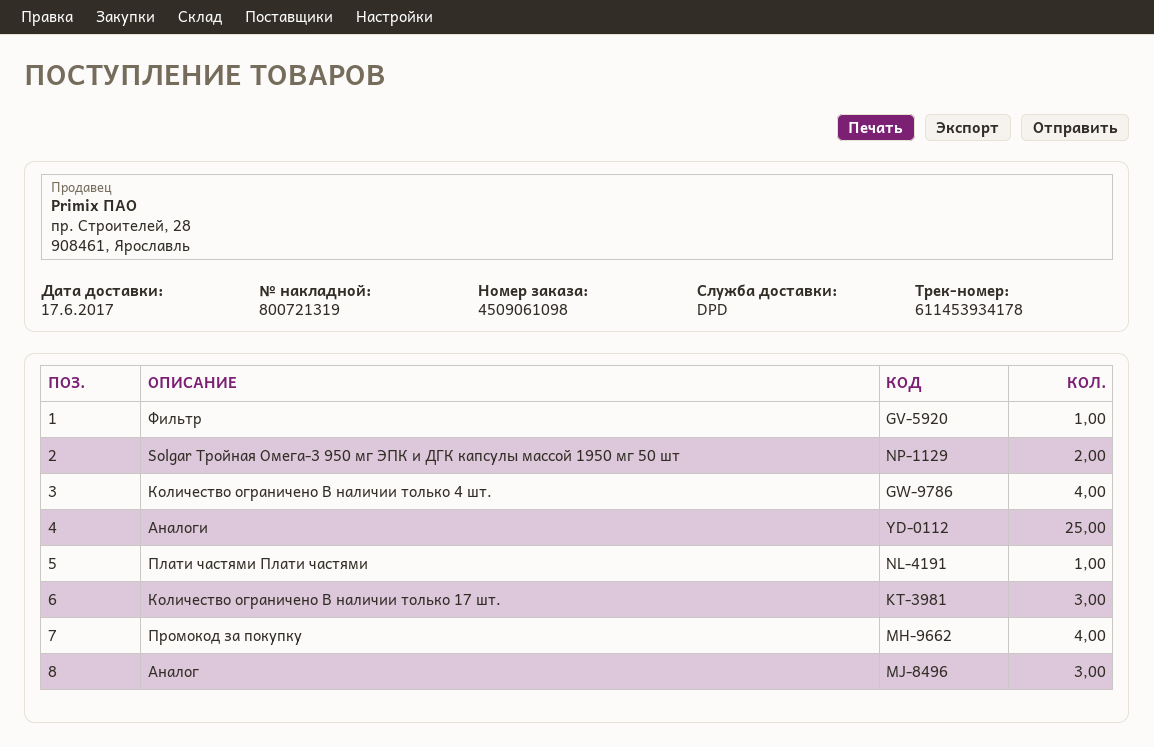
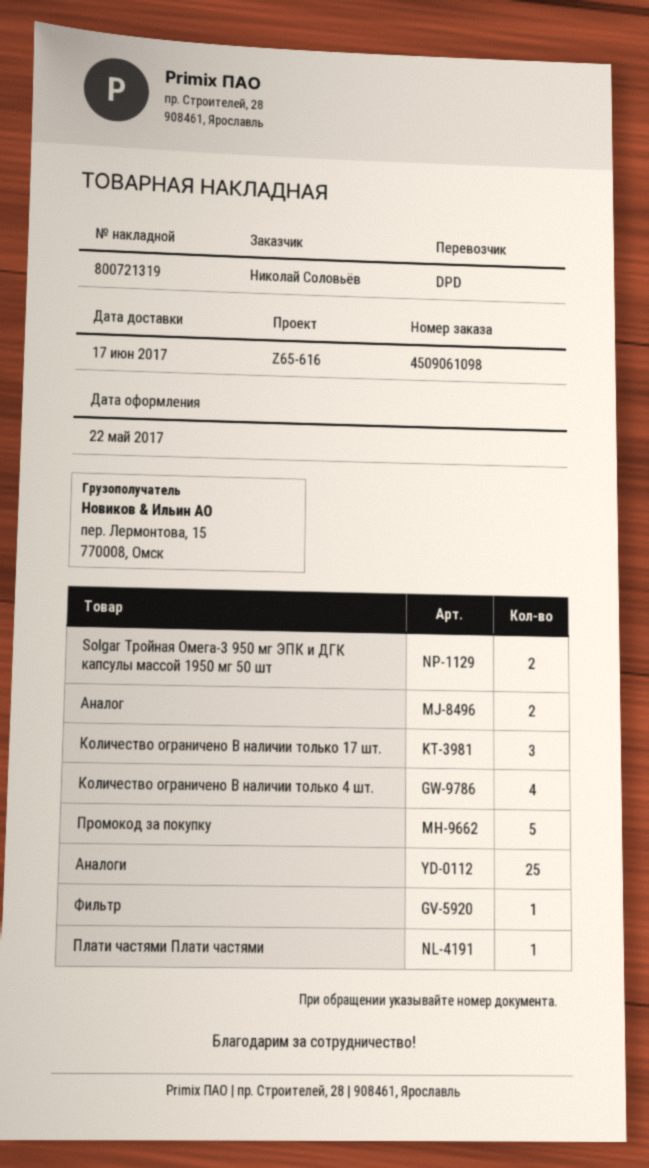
Промокод за покупку: 4 -> 5
Аналог: 3 -> 2

